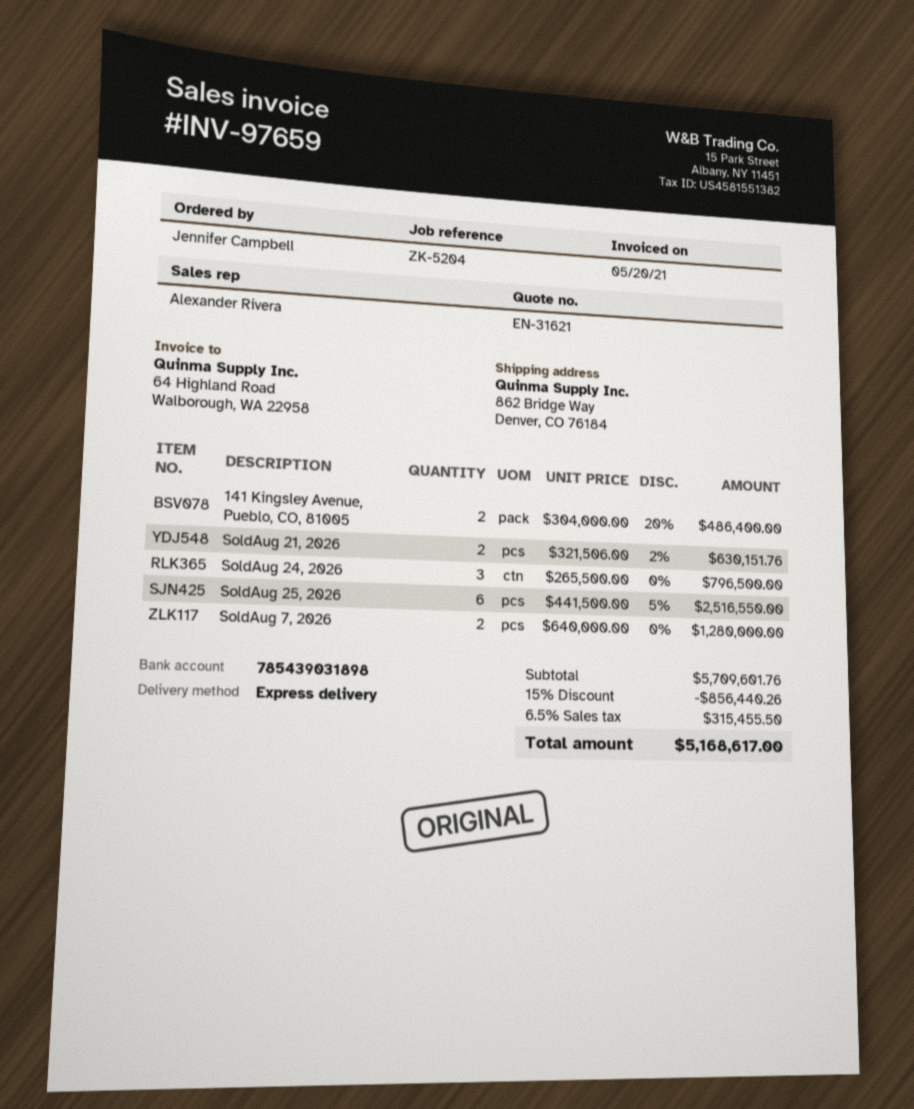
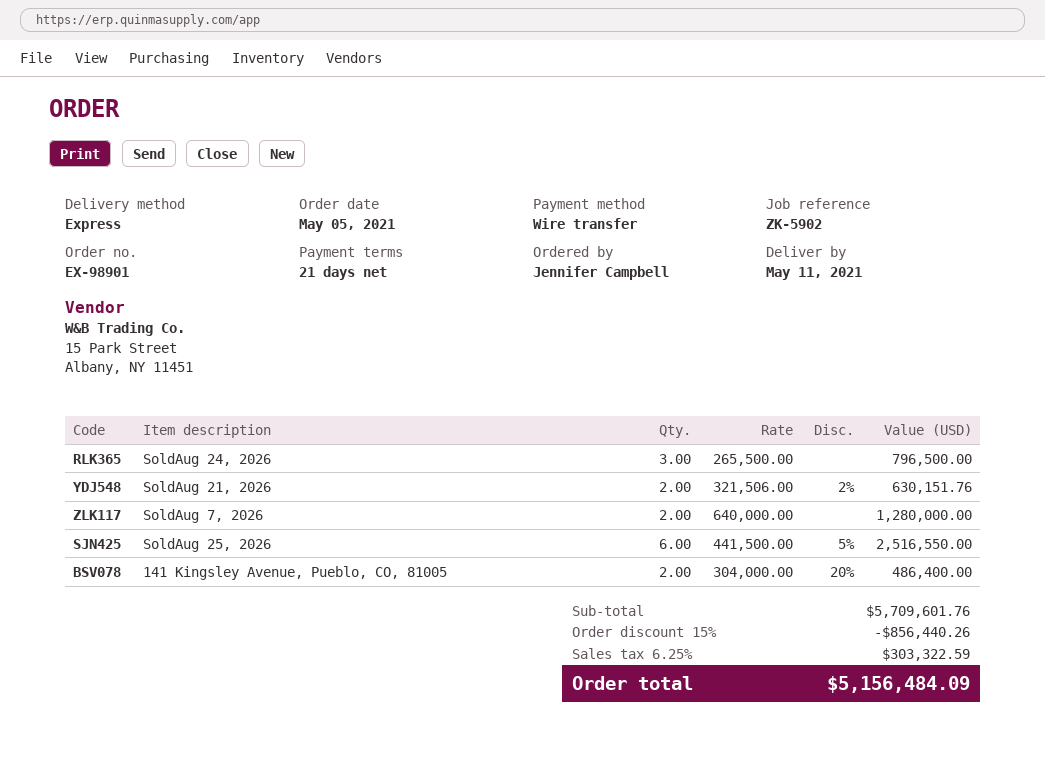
reference: ZK-5204 -> ZK-5902
tax: 6.5% = 315455.50 -> 6.25% = 303322.59
total: 5168617.00 -> 5156484.09

